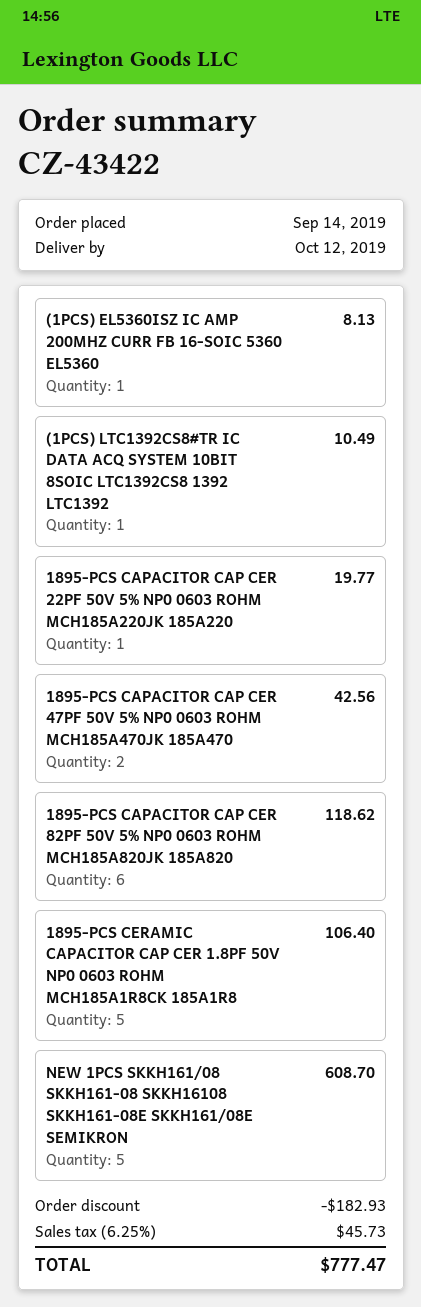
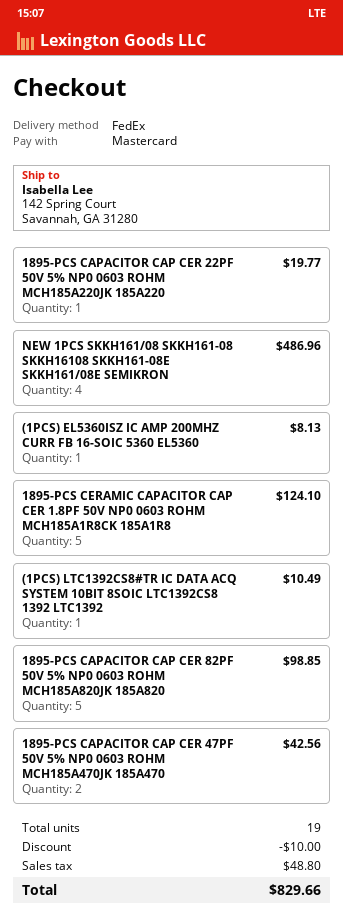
1895-PCS CAPACITOR CAP CER 82PF 50V 5% NP0 0603 ROHM MCH185A820JK 185A820: 6 for 118.62 -> 5 for 98.85
1895-PCS CERAMIC CAPACITOR CAP CER 1.8PF 50V NP0 0603 ROHM MCH185A1R8CK 185A1R8: 5 for 106.40 -> 5 for 124.10
NEW 1PCS SKKH161/08 SKKH161-08 SKKH16108 SKKH161-08E SKKH161/08E SEMIKRON: 5 for 608.70 -> 4 for 486.96
discount: 182.93 -> 10.00
tax: 45.73 -> 48.80
total: 777.47 -> 829.66

